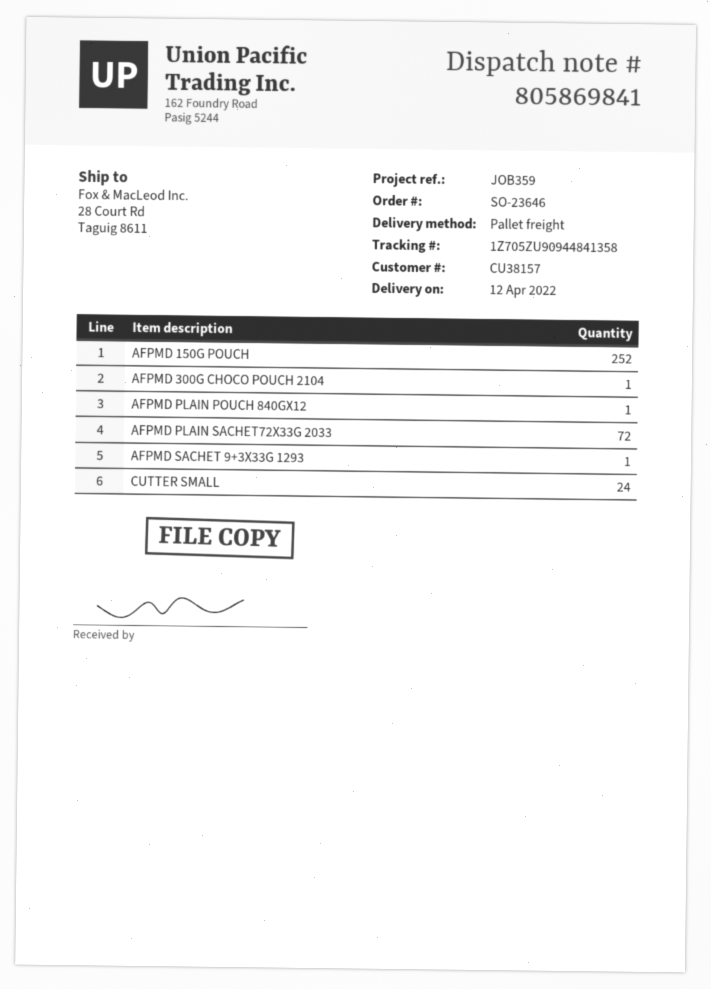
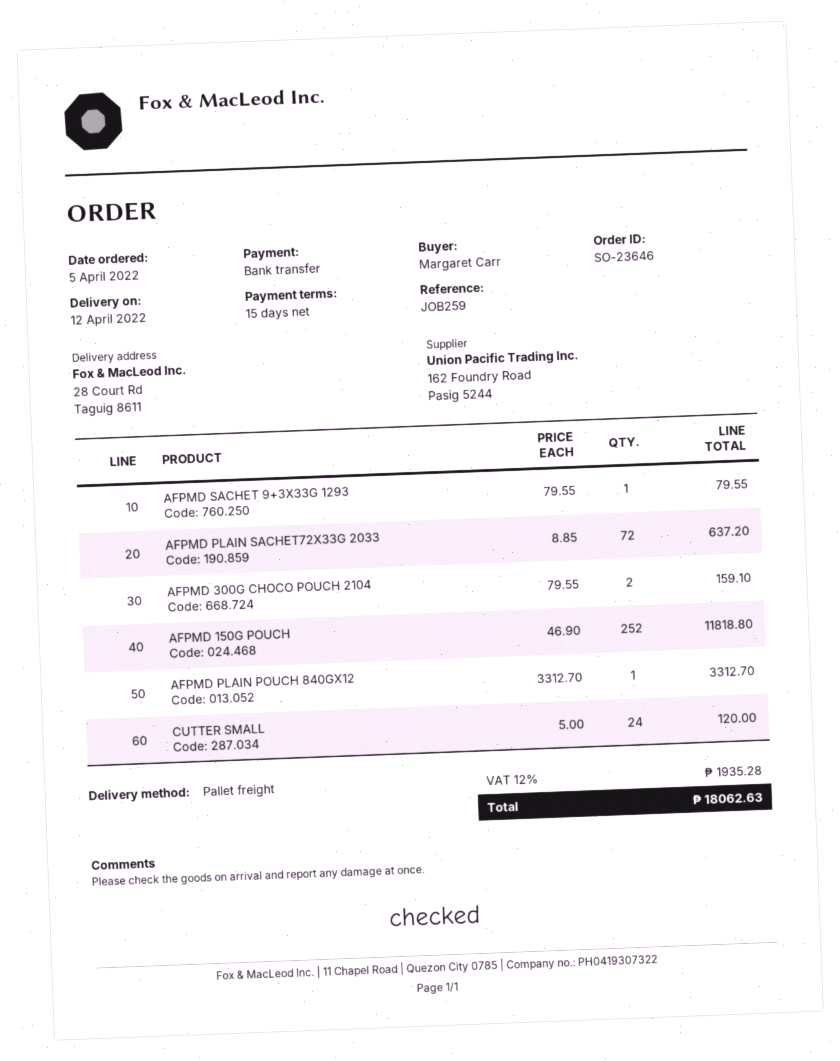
reference: JOB359 -> JOB259
AFPMD 300G CHOCO POUCH 2104: 1 -> 2

